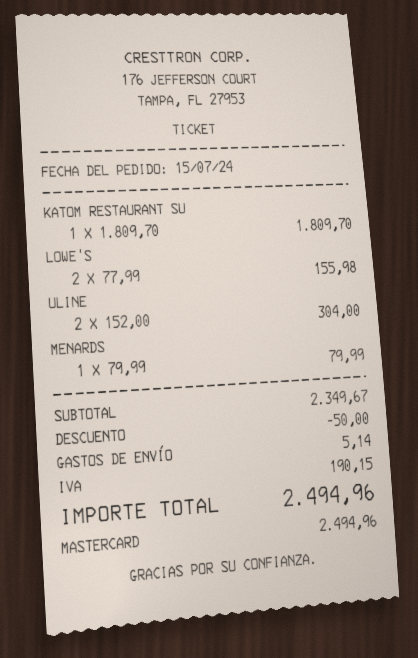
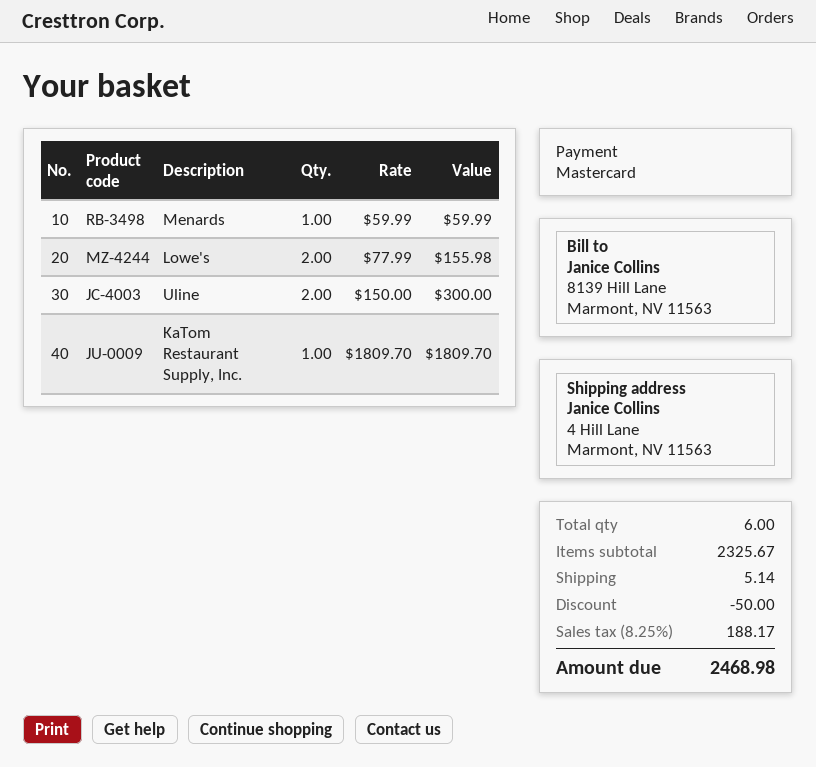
ULINE: 2 x 152.00 = 304.00 -> 2 x 150.00 = 300.00
MENARDS: 1 x 79.99 = 79.99 -> 1 x 59.99 = 59.99
subtotal: 2349.67 -> 2325.67
tax: 190.15 -> 188.17
total: 2494.96 -> 2468.98

